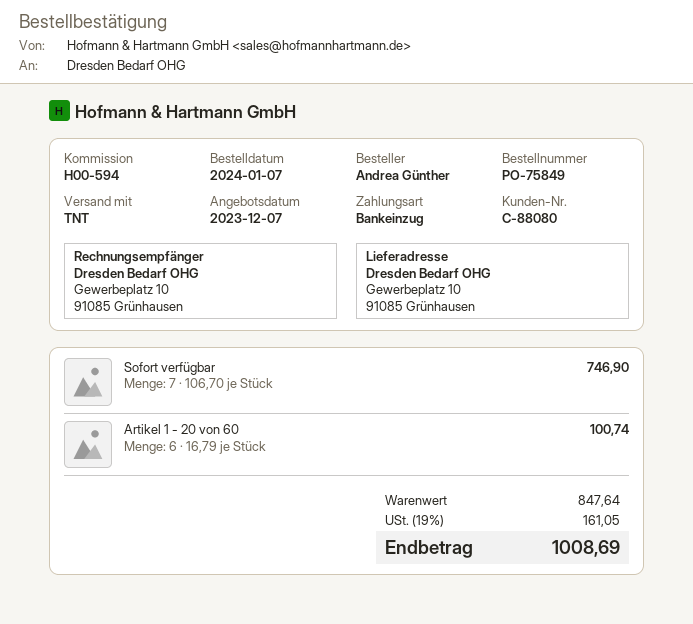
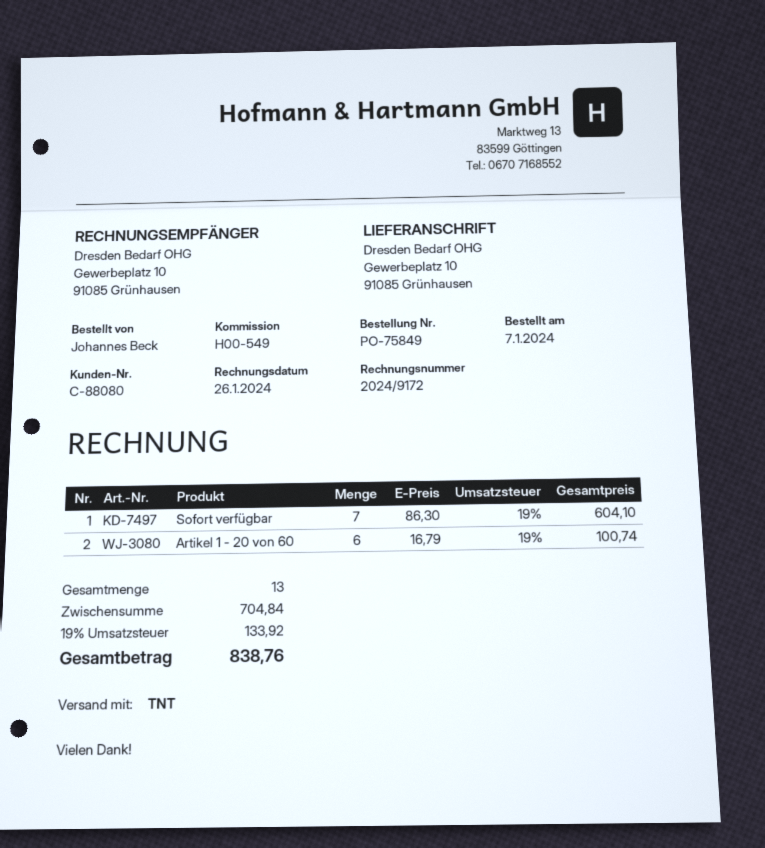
reference: H00-594 -> H00-549
ordered by: Andrea Günther -> Johannes Beck
Sofort verfügbar: 7 x 106.70 = 746.90 -> 7 x 86.30 = 604.10
subtotal: 847.64 -> 704.84
tax: 19% = 161.05 -> 19% = 133.92
total: 1008.69 -> 838.76

